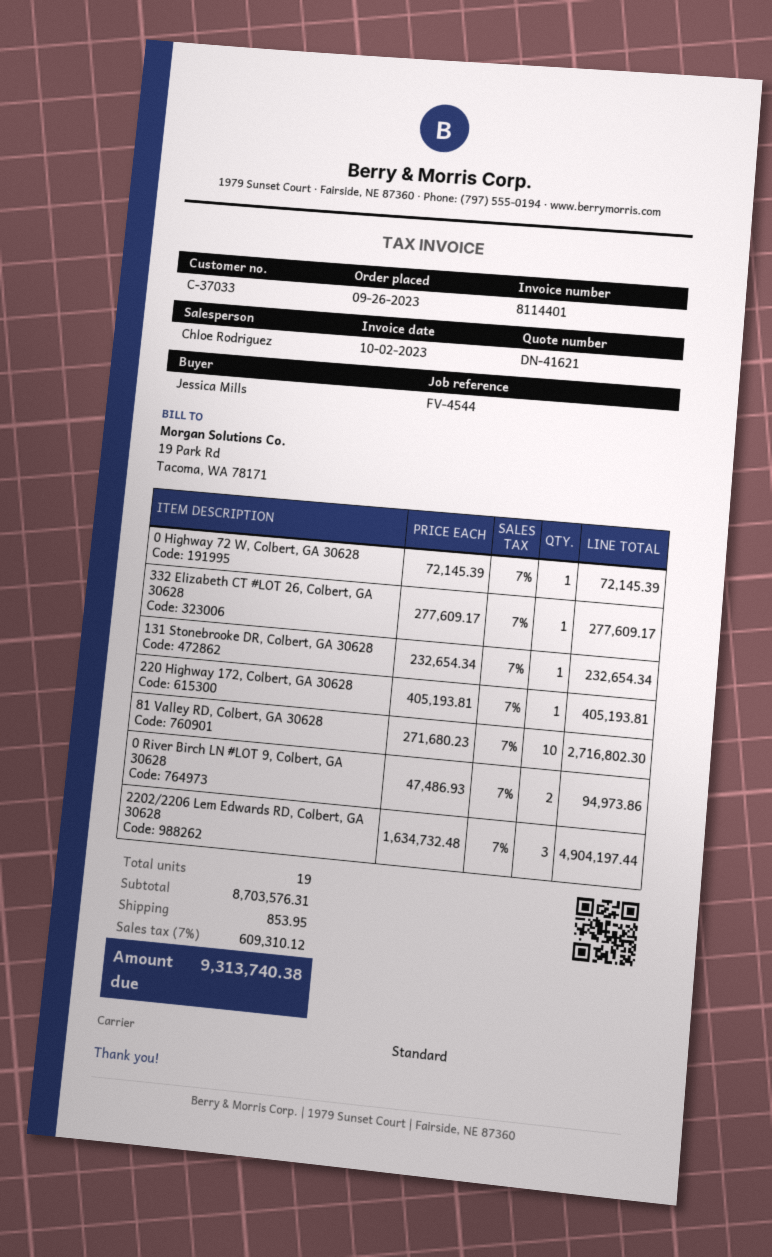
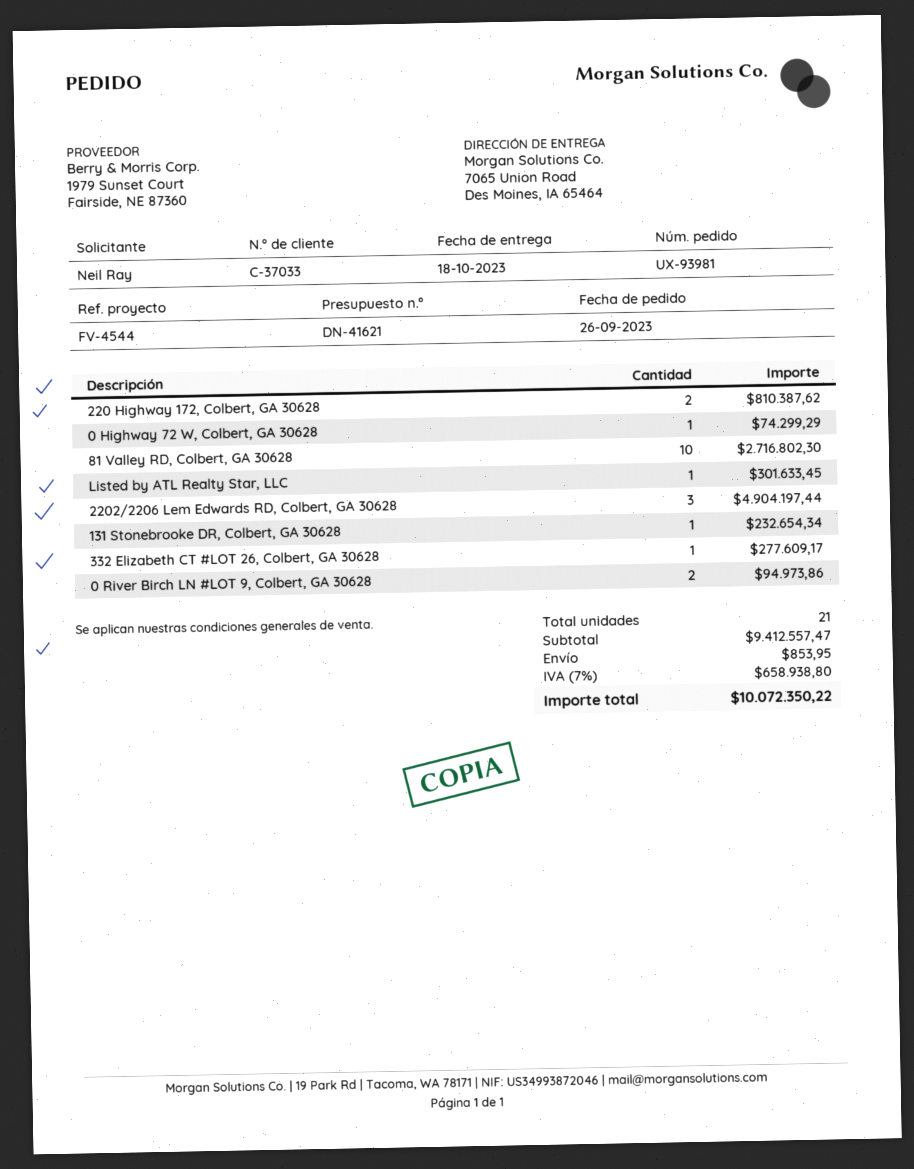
ordered by: Jessica Mills -> Neil Ray
0 Highway 72 W, Colbert, GA 30628: 1 for 72145.39 -> 1 for 74299.29
220 Highway 172, Colbert, GA 30628: 1 for 405193.81 -> 2 for 810387.62
Listed by ATL Realty Star, LLC: none -> 1 for 301633.45
total quantity: 19 -> 21
subtotal: 8703576.31 -> 9412557.47
tax: 7% = 609310.12 -> 7% = 658938.80
total: 9313740.38 -> 10072350.22

